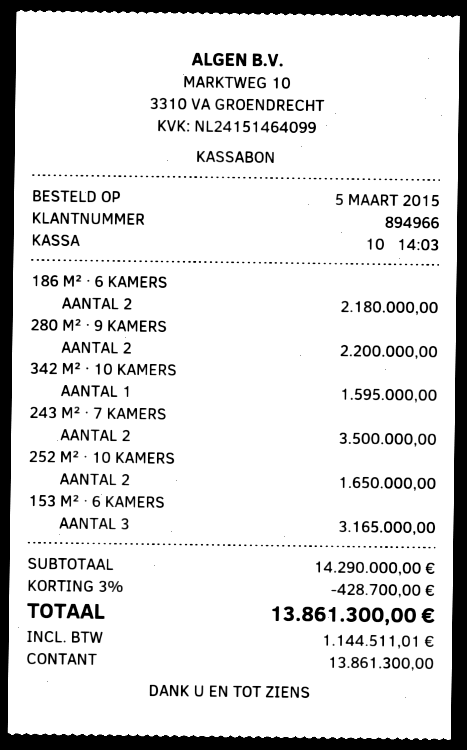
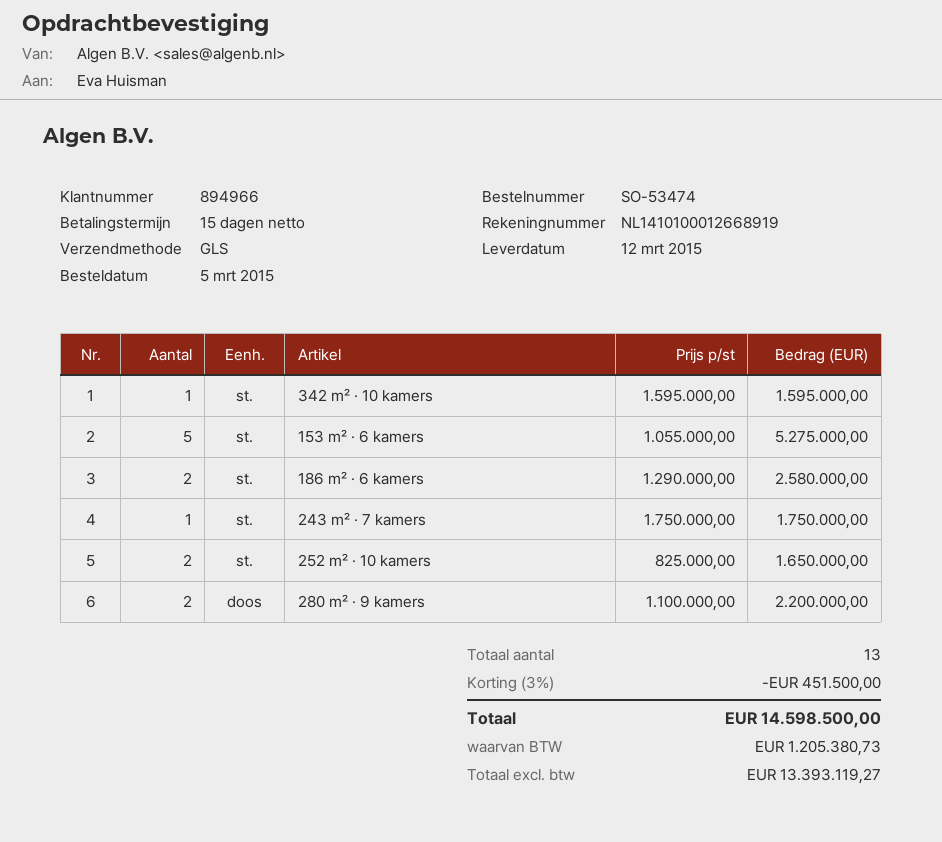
186 M² · 6 KAMERS: 2 for 2180000.00 -> 2 for 2580000.00
243 M² · 7 KAMERS: 2 for 3500000.00 -> 1 for 1750000.00
153 M² · 6 KAMERS: 3 for 3165000.00 -> 5 for 5275000.00
discount: 3% = 428700.00 -> 3% = 451500.00
tax: 1144511.01 -> 1205380.73
total: 13861300.00 -> 14598500.00

